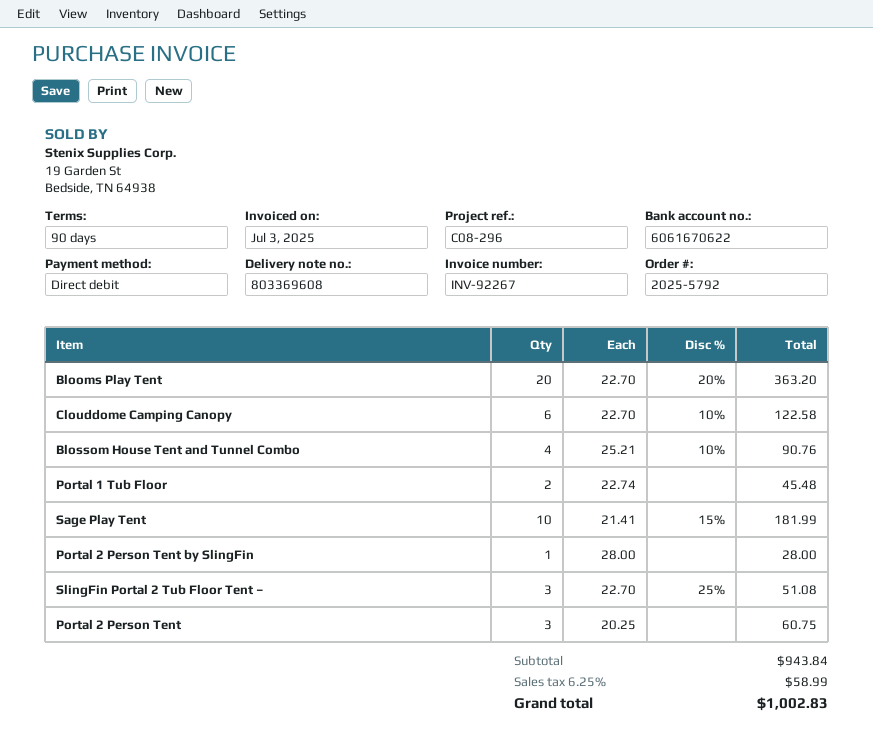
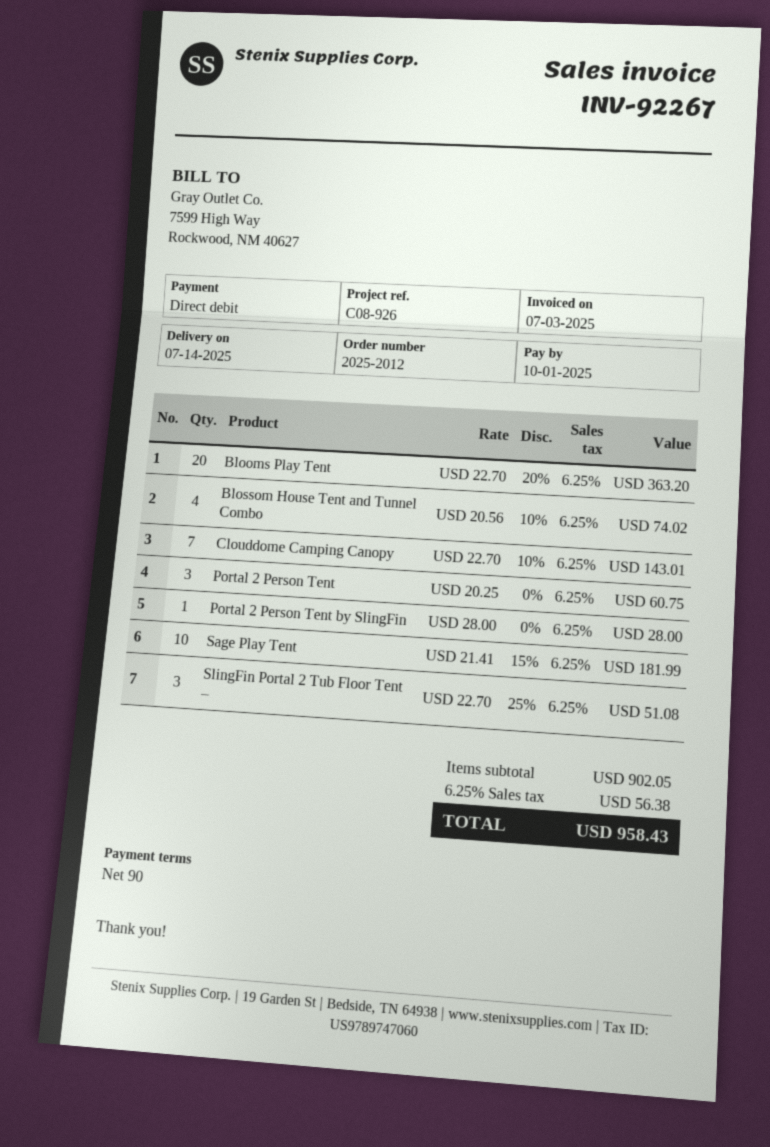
order number: 2025-5792 -> 2025-2012
reference: C08-296 -> C08-926
Clouddome Camping Canopy: 6 x 22.70 - 10% = 122.58 -> 7 x 22.70 - 10% = 143.01
Blossom House Tent and Tunnel Combo: 4 x 25.21 - 10% = 90.76 -> 4 x 20.56 - 10% = 74.02
Portal 1 Tub Floor: 2 x 22.74 = 45.48 -> none
subtotal: 943.84 -> 902.05
tax: 6.25% = 58.99 -> 6.25% = 56.38
total: 1002.83 -> 958.43

